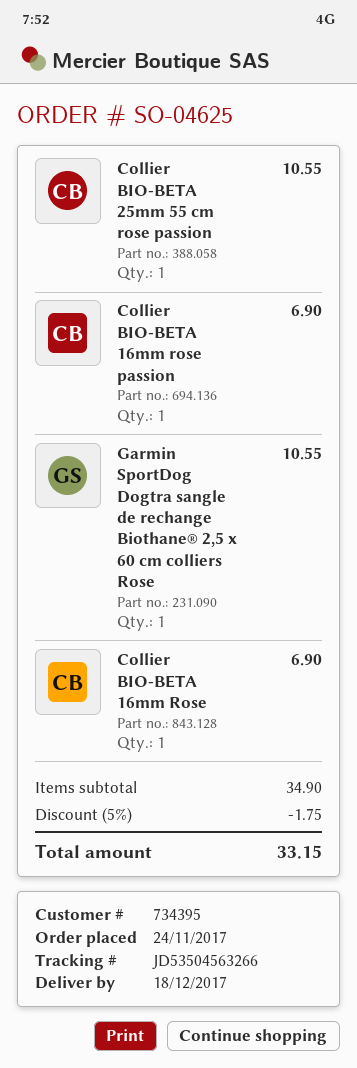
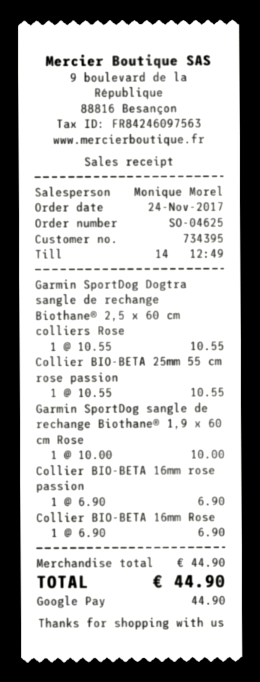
Garmin SportDog sangle de rechange Biothane® 1,9 x 60 cm Rose: none -> 1 for 10.00
subtotal: 34.90 -> 44.90
discount: 5% = 1.75 -> none
total: 33.15 -> 44.90

